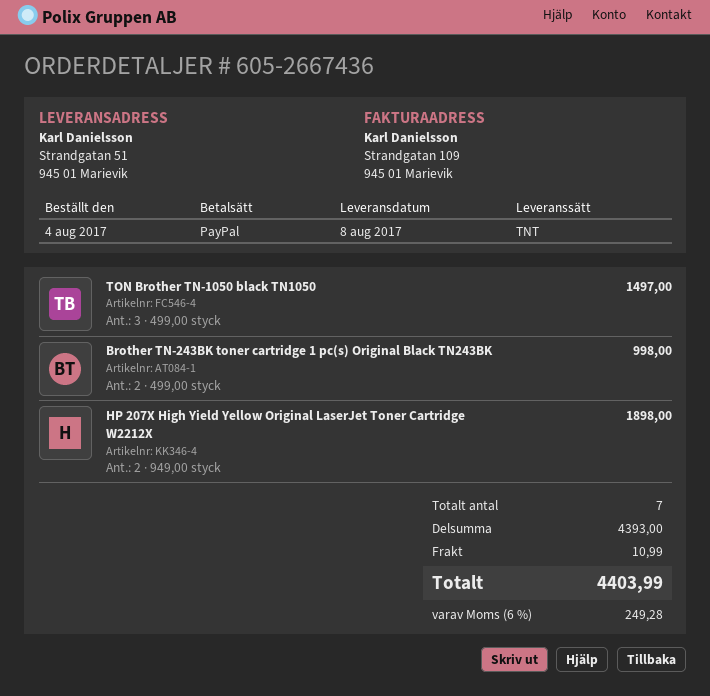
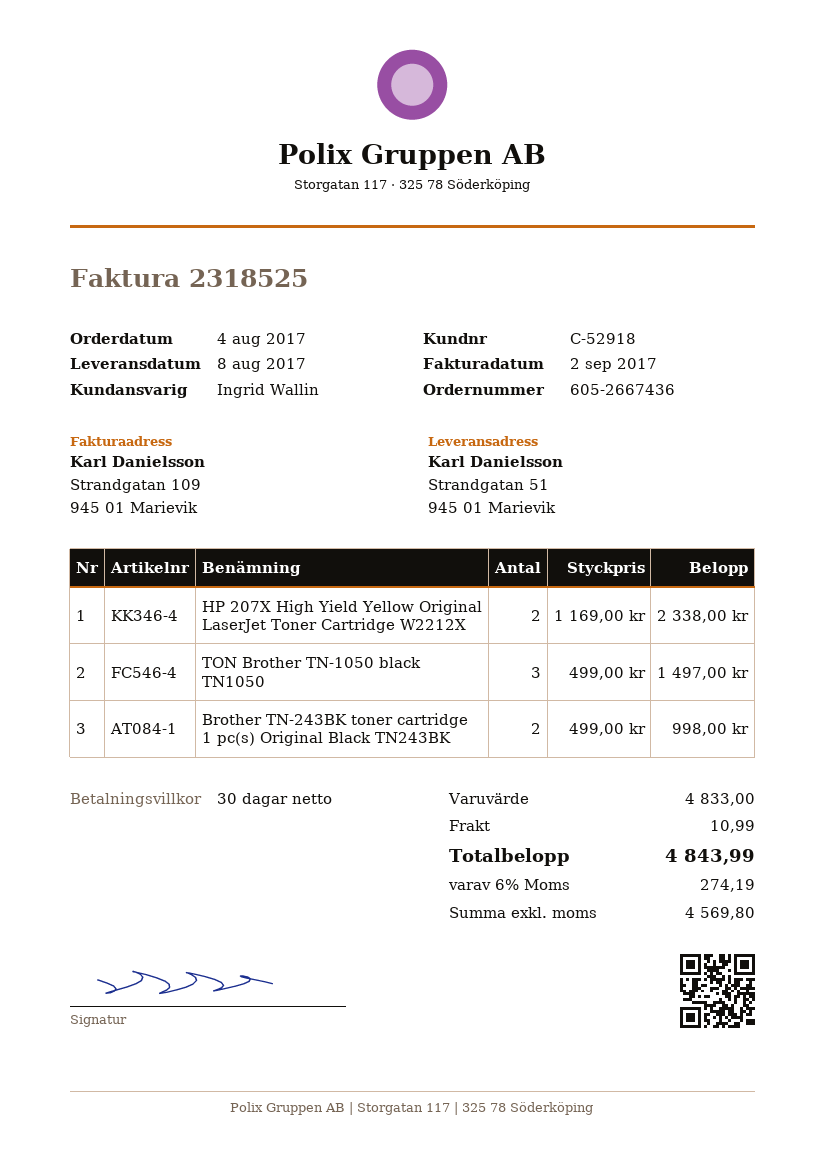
HP 207X High Yield Yellow Original LaserJet Toner Cartridge W2212X: 2 x 949.00 = 1898.00 -> 2 x 1169.00 = 2338.00
subtotal: 4393.00 -> 4833.00
tax: 6% = 249.28 -> 6% = 274.19
total: 4403.99 -> 4843.99

